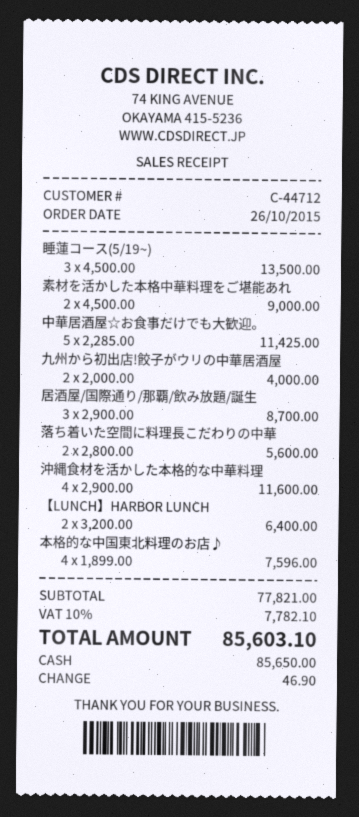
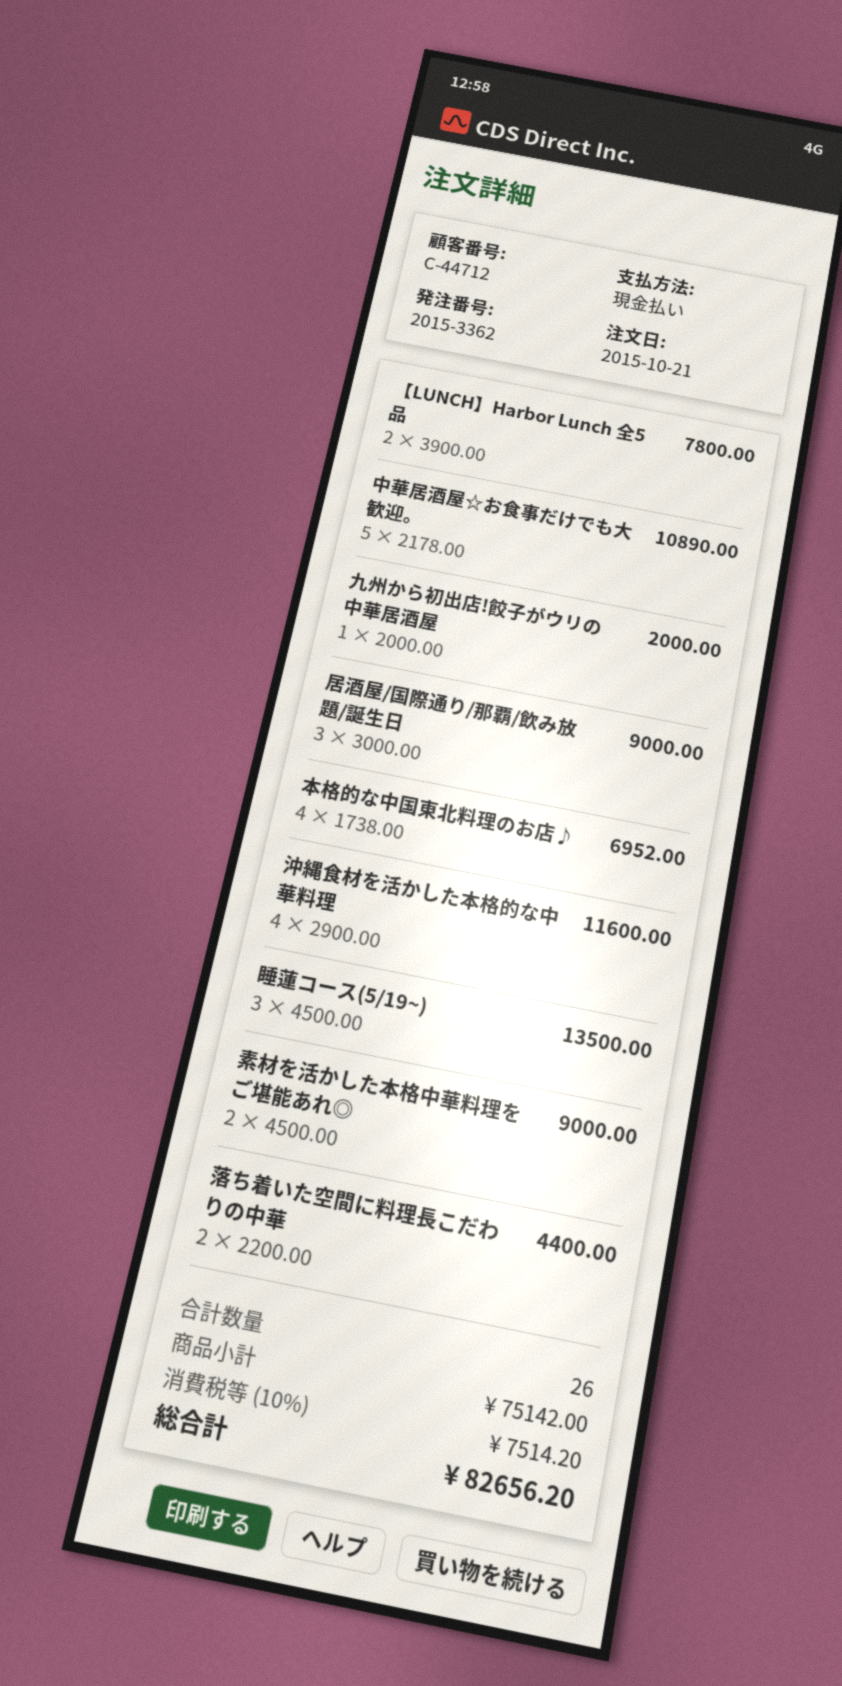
order date: 2015-10-26 -> 2015-10-21
中華居酒屋☆お食事だけでも大歓迎。: 5 x 2285.00 = 11425.00 -> 5 x 2178.00 = 10890.00
九州から初出店!餃子がウリの中華居酒屋: 2 x 2000.00 = 4000.00 -> 1 x 2000.00 = 2000.00
居酒屋/国際通り/那覇/飲み放題/誕生: 3 x 2900.00 = 8700.00 -> 3 x 3000.00 = 9000.00
落ち着いた空間に料理長こだわりの中華: 2 x 2800.00 = 5600.00 -> 2 x 2200.00 = 4400.00
【LUNCH】HARBOR LUNCH: 2 x 3200.00 = 6400.00 -> 2 x 3900.00 = 7800.00
本格的な中国東北料理のお店♪: 4 x 1899.00 = 7596.00 -> 4 x 1738.00 = 6952.00
subtotal: 77821.00 -> 75142.00
tax: 10% = 7782.10 -> 10% = 7514.20
total: 85603.10 -> 82656.20

